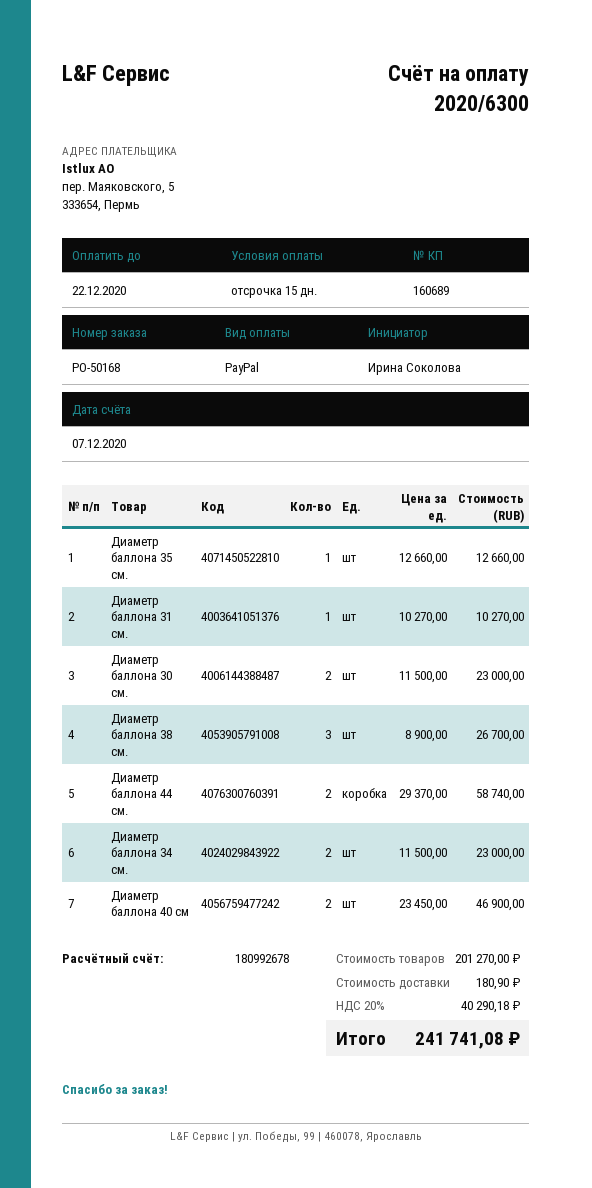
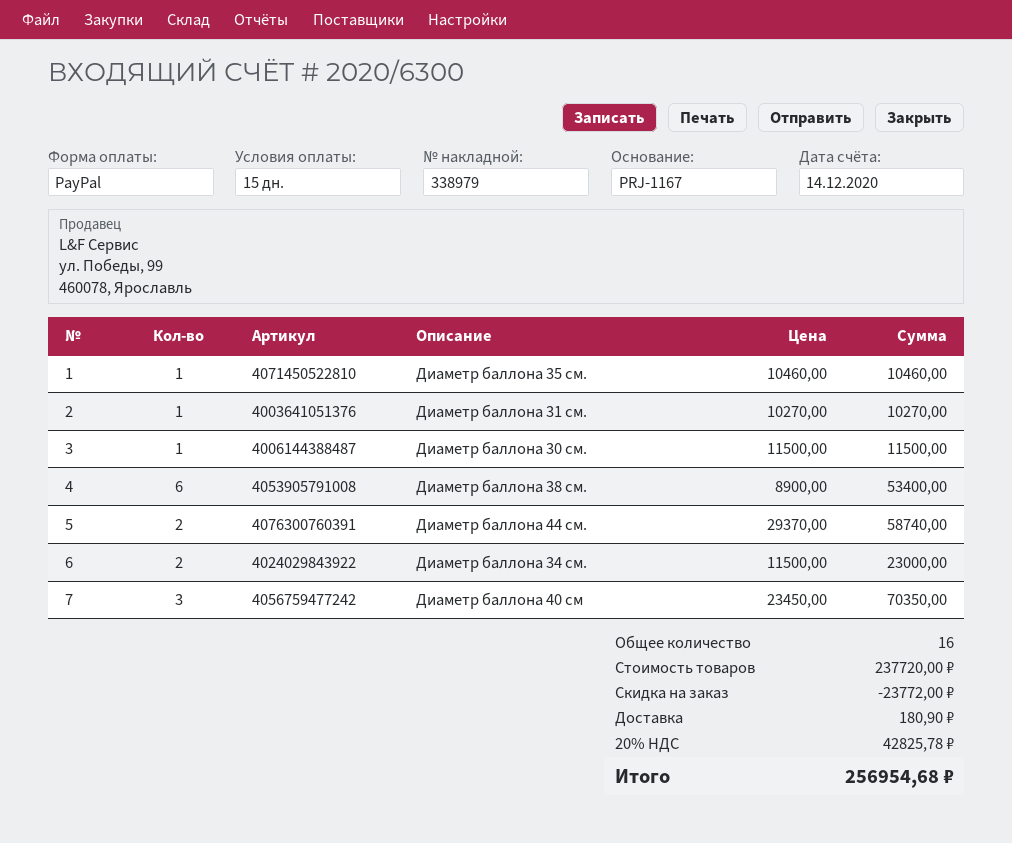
invoice date: 2020-12-07 -> 2020-12-14
Диаметр баллона 35 см.: 1 x 12660.00 = 12660.00 -> 1 x 10460.00 = 10460.00
Диаметр баллона 30 см.: 2 x 11500.00 = 23000.00 -> 1 x 11500.00 = 11500.00
Диаметр баллона 38 см.: 3 x 8900.00 = 26700.00 -> 6 x 8900.00 = 53400.00
Диаметр баллона 40 см: 2 x 23450.00 = 46900.00 -> 3 x 23450.00 = 70350.00
subtotal: 201270.00 -> 237720.00
discount: none -> 23772.00
tax: 20% = 40290.18 -> 20% = 42825.78
total: 241741.08 -> 256954.68

